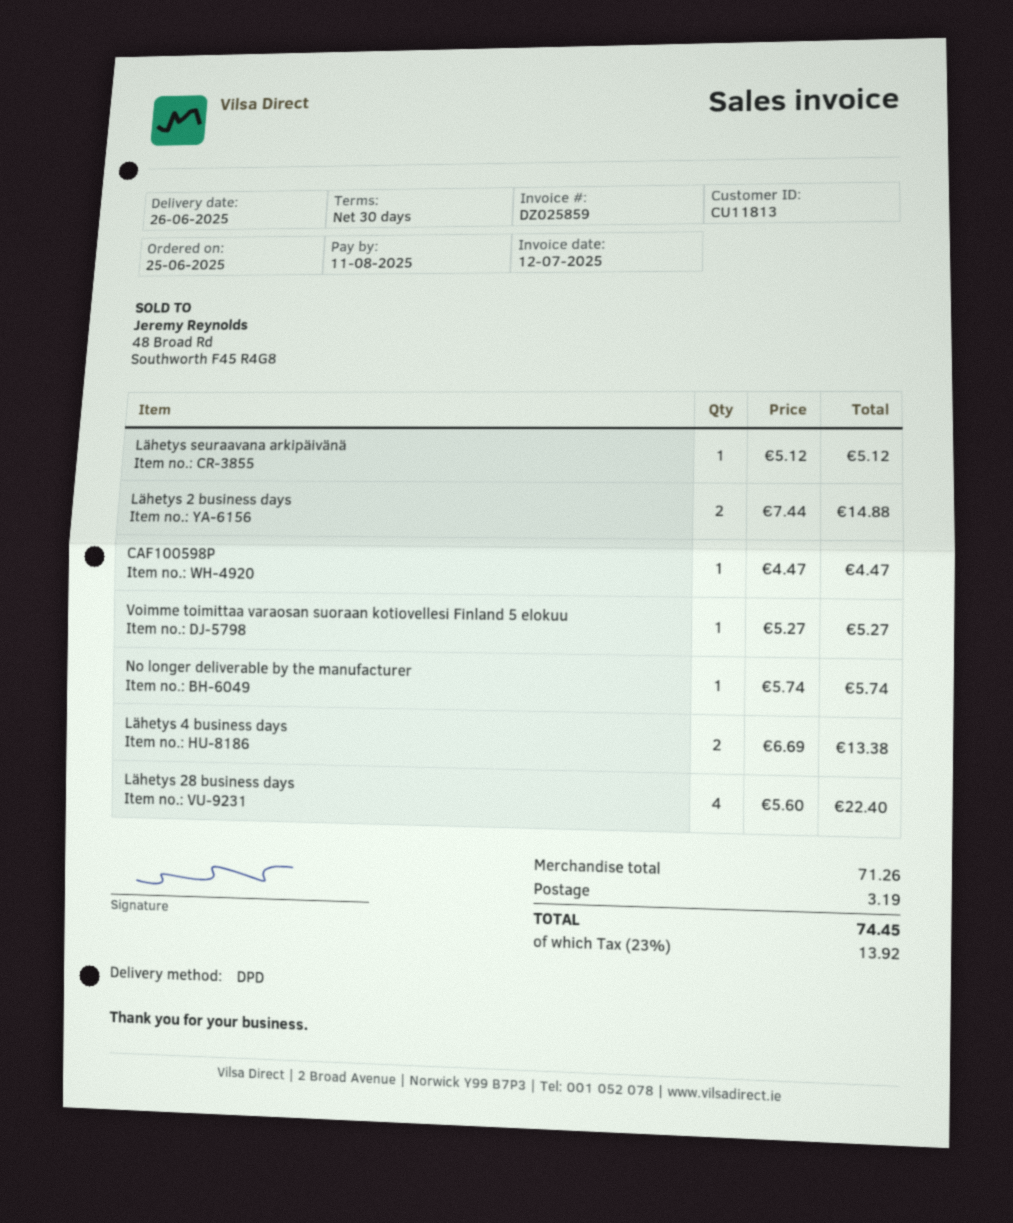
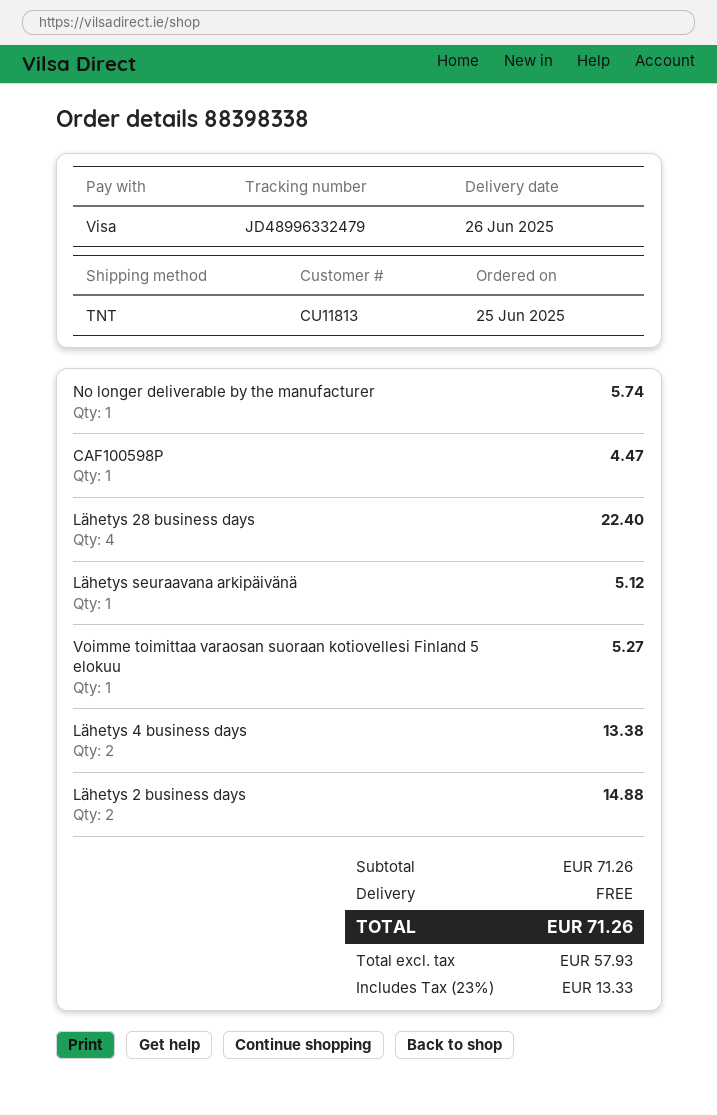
shipping method: DPD -> TNT
shipping: 3.19 -> 0.00
tax: 23% = 13.92 -> 23% = 13.33
total: 74.45 -> 71.26

